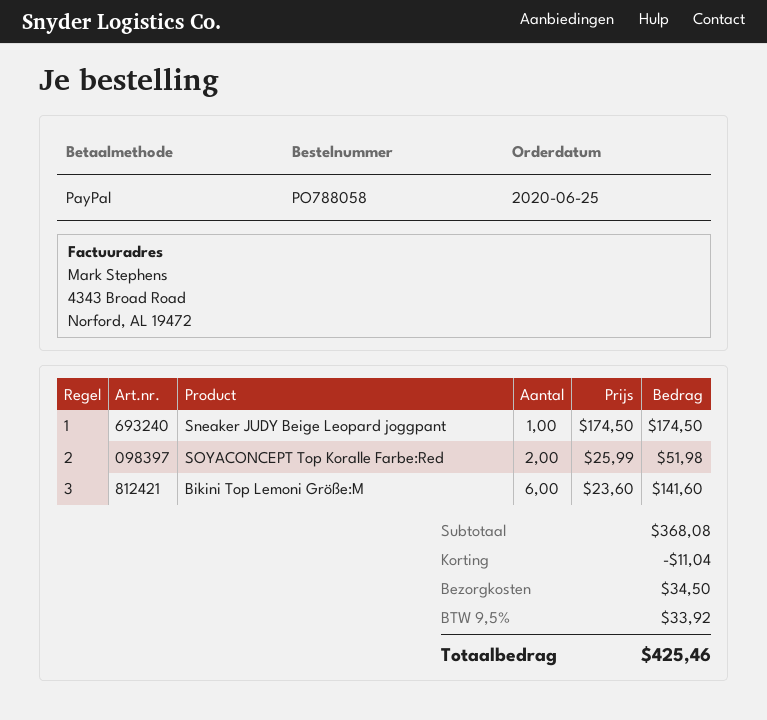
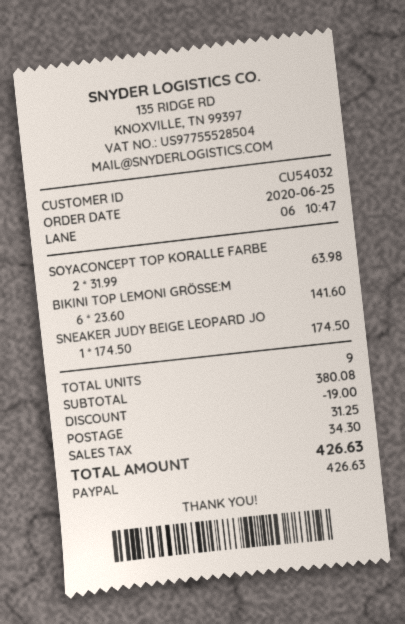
SOYACONCEPT Top Koralle Farbe:Red: 2 x 25.99 = 51.98 -> 2 x 31.99 = 63.98
subtotal: 368.08 -> 380.08
discount: 11.04 -> 19.00
shipping: 34.50 -> 31.25
tax: 33.92 -> 34.30
total: 425.46 -> 426.63

